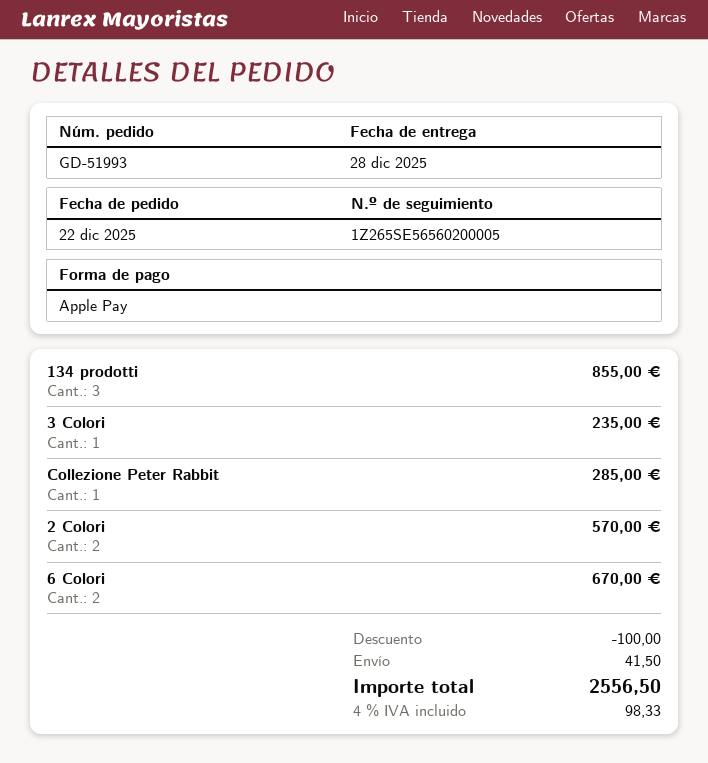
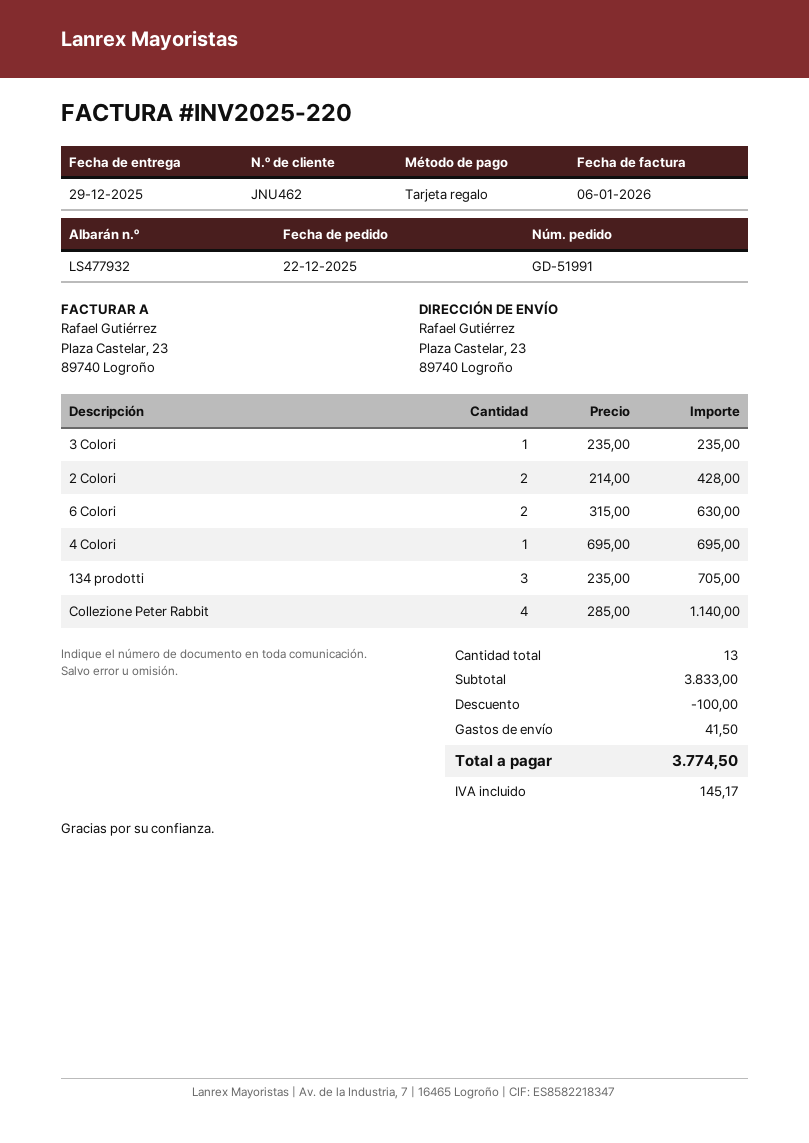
order number: GD-51993 -> GD-51991
delivery date: 2025-12-28 -> 2025-12-29
payment method: Apple Pay -> gift card
134 prodotti: 3 for 855.00 -> 3 for 705.00
Collezione Peter Rabbit: 1 for 285.00 -> 4 for 1140.00
2 Colori: 2 for 570.00 -> 2 for 428.00
6 Colori: 2 for 670.00 -> 2 for 630.00
4 Colori: none -> 1 for 695.00
tax: 98.33 -> 145.17
total: 2556.50 -> 3774.50

